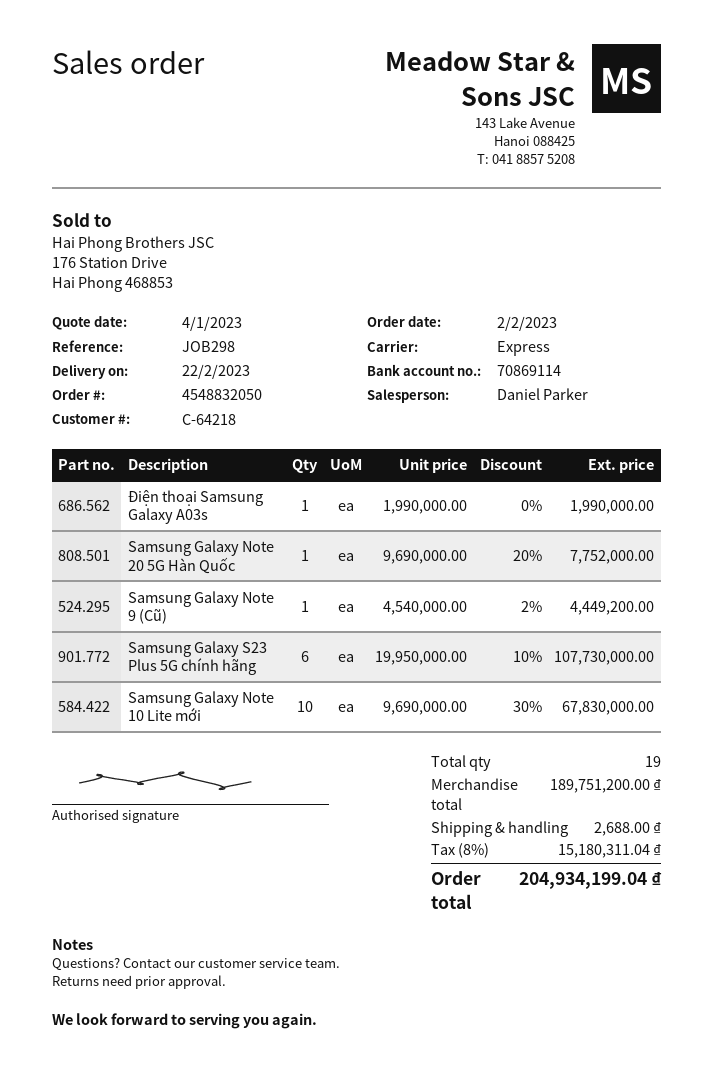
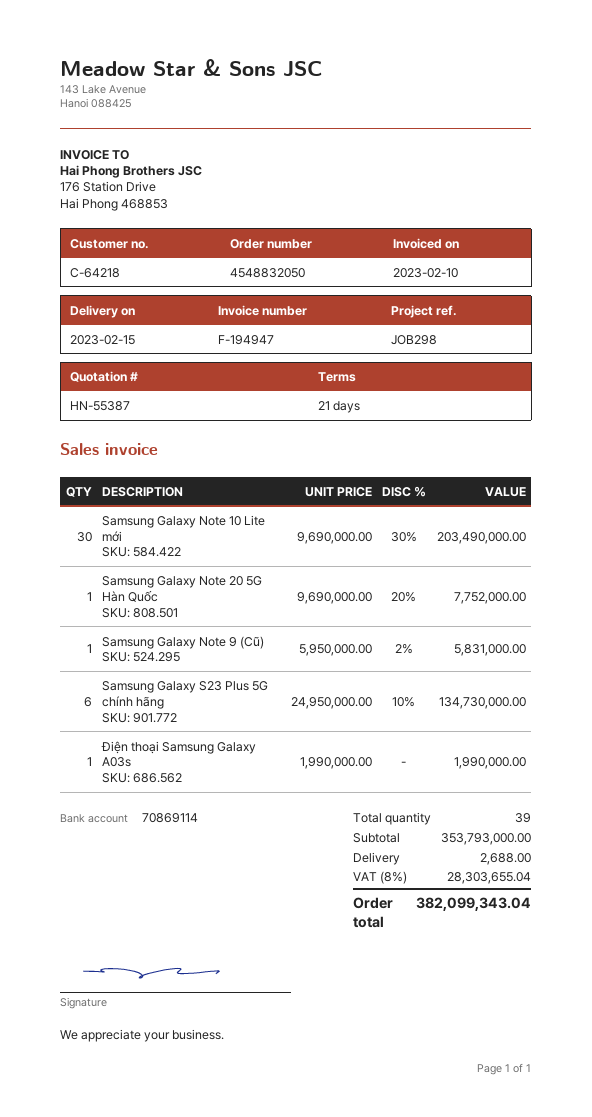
delivery date: 2023-02-22 -> 2023-02-15
Samsung Galaxy Note 9 (Cũ): 1 x 4540000.00 - 2% = 4449200.00 -> 1 x 5950000.00 - 2% = 5831000.00
Samsung Galaxy S23 Plus 5G chính hãng: 6 x 19950000.00 - 10% = 107730000.00 -> 6 x 24950000.00 - 10% = 134730000.00
Samsung Galaxy Note 10 Lite mới: 10 x 9690000.00 - 30% = 67830000.00 -> 30 x 9690000.00 - 30% = 203490000.00
total quantity: 19 -> 39
subtotal: 189751200.00 -> 353793000.00
tax: 8% = 15180311.04 -> 8% = 28303655.04
total: 204934199.04 -> 382099343.04

